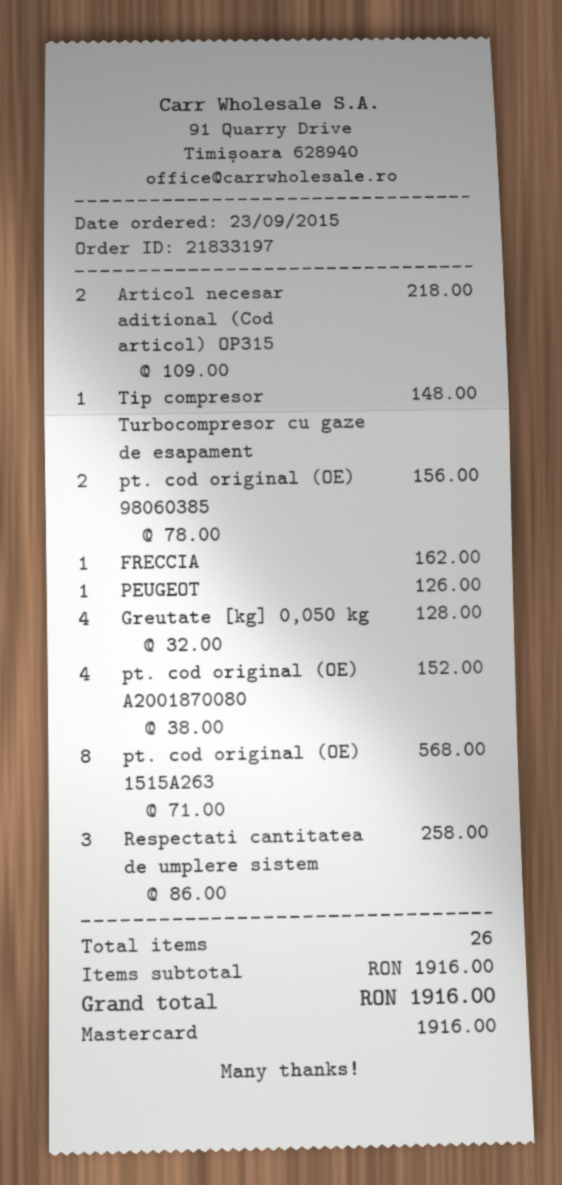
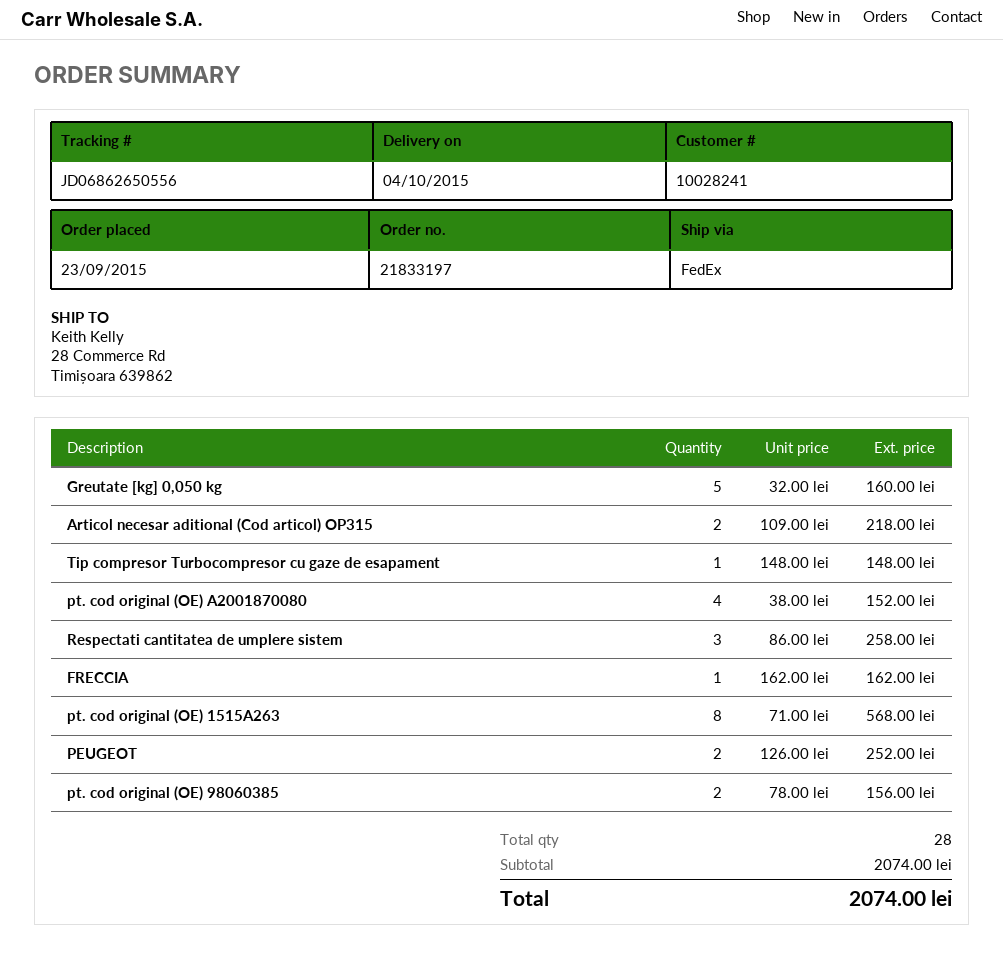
PEUGEOT: 1 x 126.00 = 126.00 -> 2 x 126.00 = 252.00
Greutate [kg] 0,050 kg: 4 x 32.00 = 128.00 -> 5 x 32.00 = 160.00
total quantity: 26 -> 28
subtotal: 1916.00 -> 2074.00
total: 1916.00 -> 2074.00

